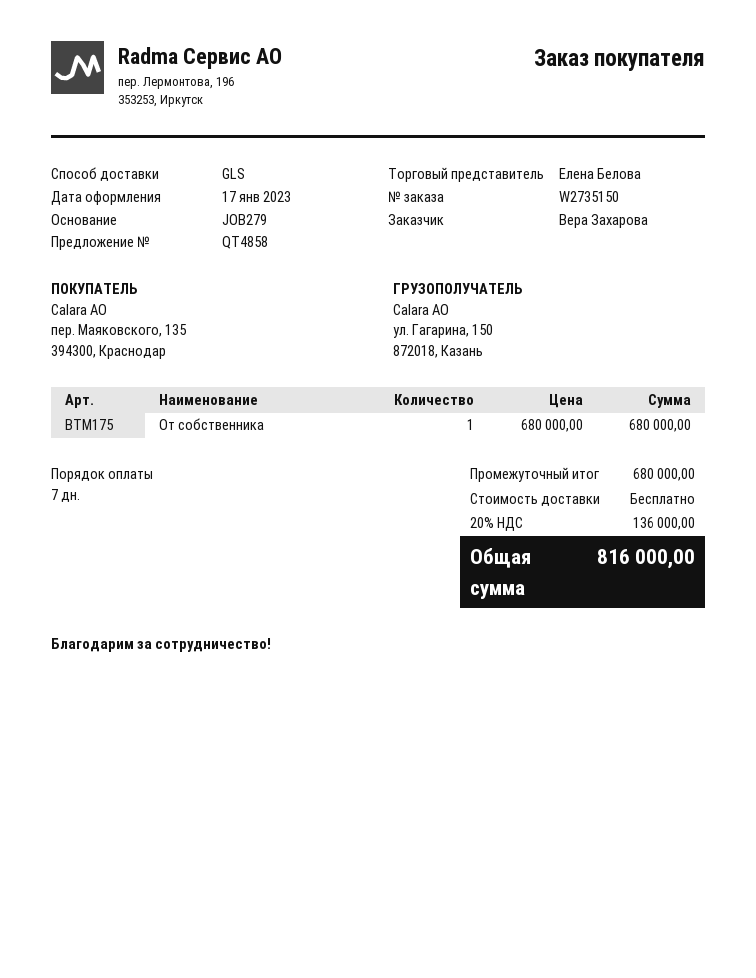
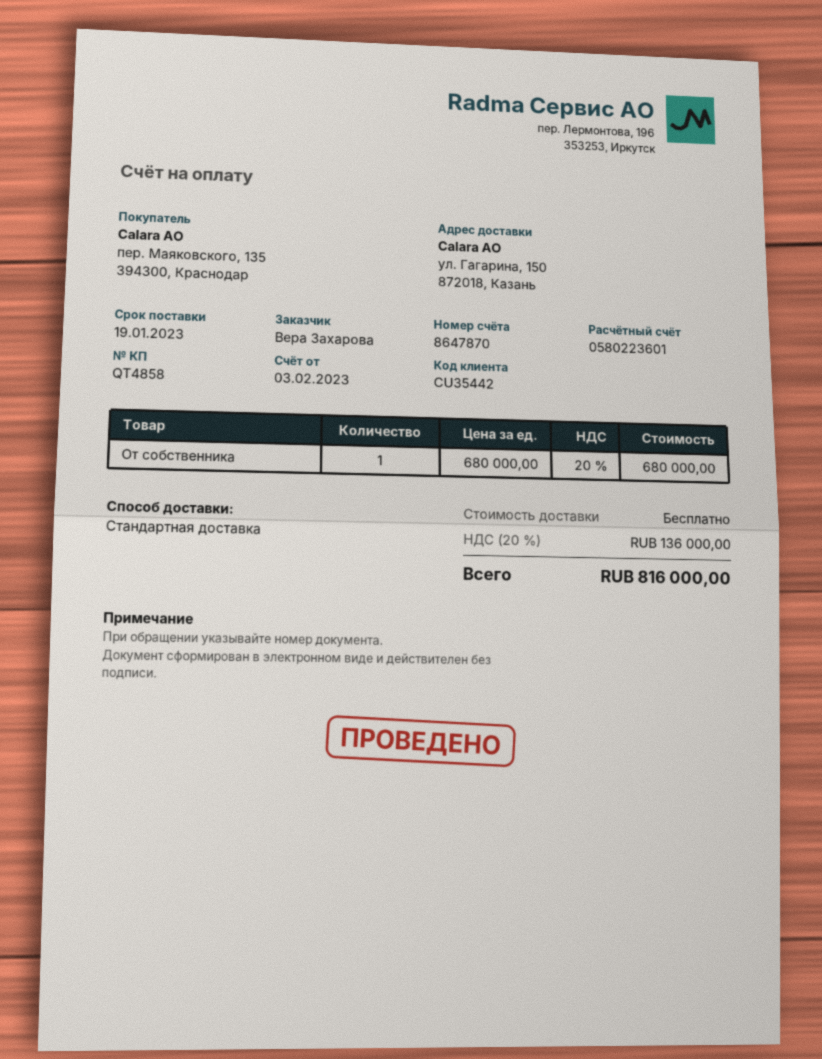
shipping method: GLS -> standard

